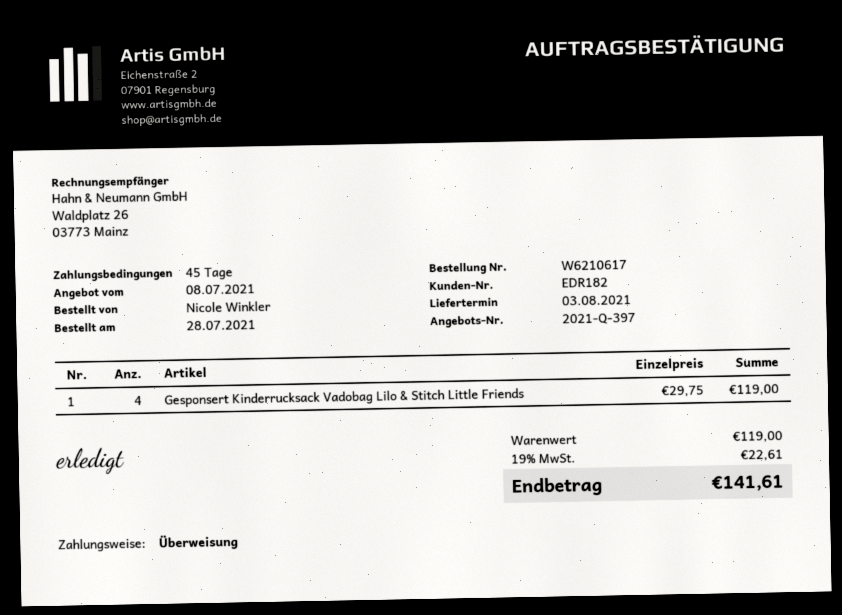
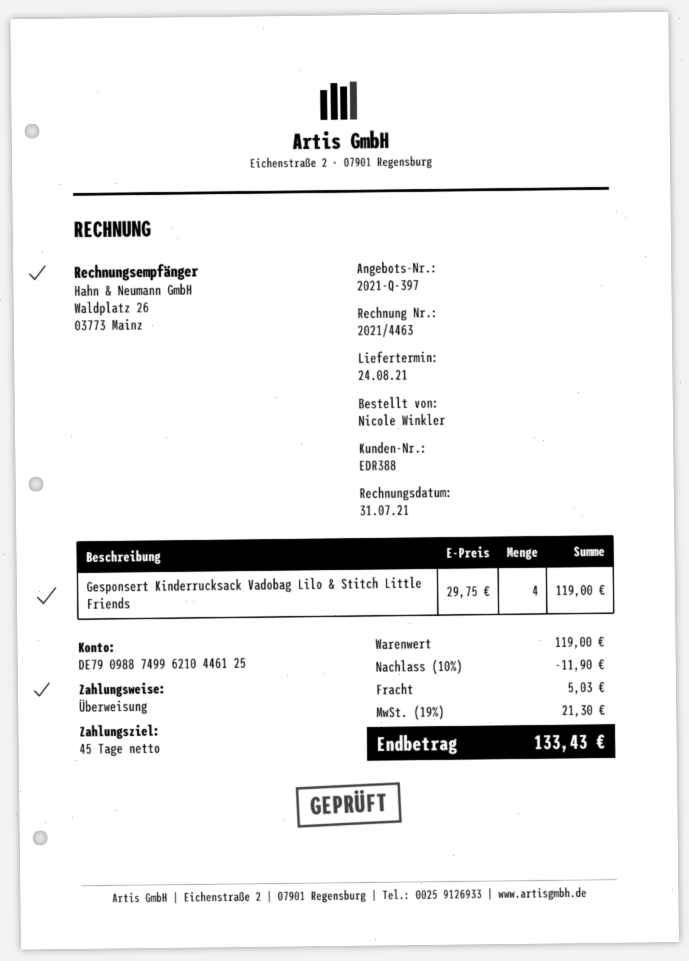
delivery date: 2021-08-03 -> 2021-08-24
customer number: EDR182 -> EDR388
discount: none -> 10% = 11.90
shipping: none -> 5.03
tax: 19% = 22.61 -> 19% = 21.30
total: 141.61 -> 133.43

